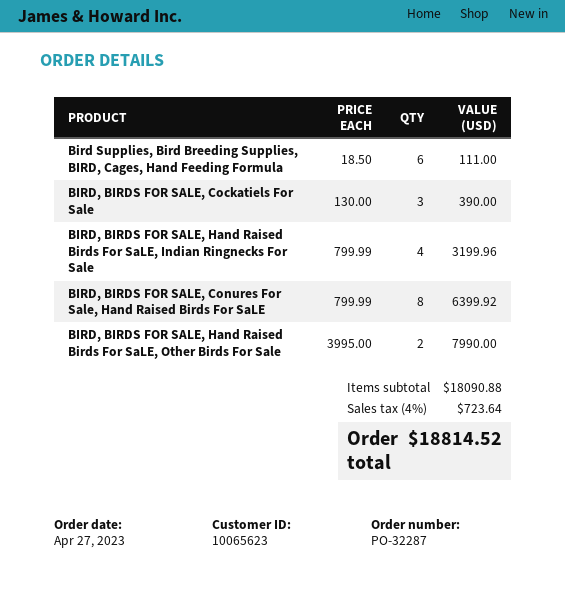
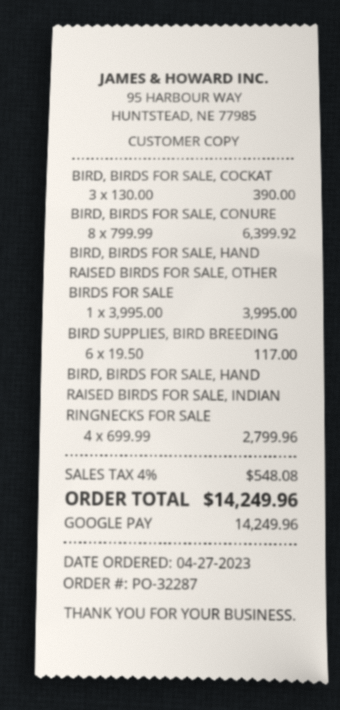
Bird Supplies, Bird Breeding Supplies, BIRD, Cages, Hand Feeding Formula: 6 x 18.50 = 111.00 -> 6 x 19.50 = 117.00
BIRD, BIRDS FOR SALE, Hand Raised Birds For SaLE, Indian Ringnecks For Sale: 4 x 799.99 = 3199.96 -> 4 x 699.99 = 2799.96
BIRD, BIRDS FOR SALE, Hand Raised Birds For SaLE, Other Birds For Sale: 2 x 3995.00 = 7990.00 -> 1 x 3995.00 = 3995.00
tax: 4% = 723.64 -> 4% = 548.08
total: 18814.52 -> 14249.96

